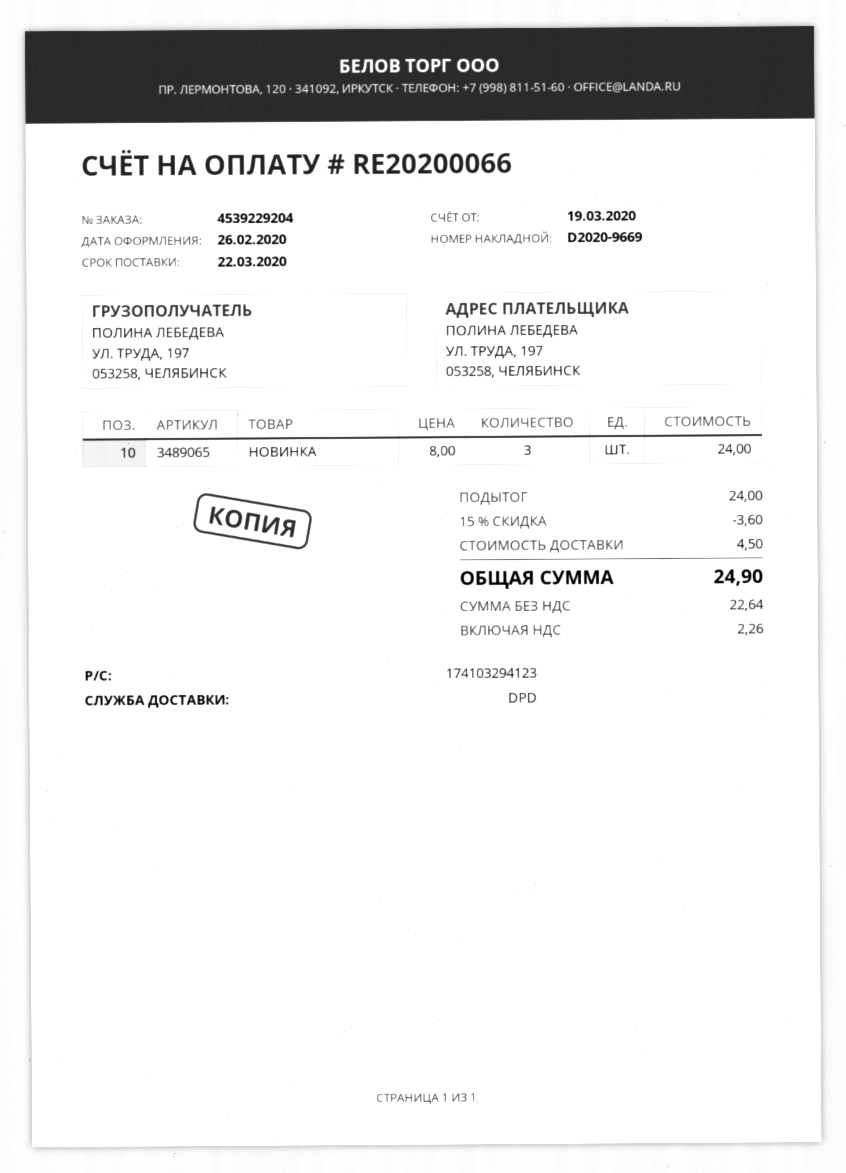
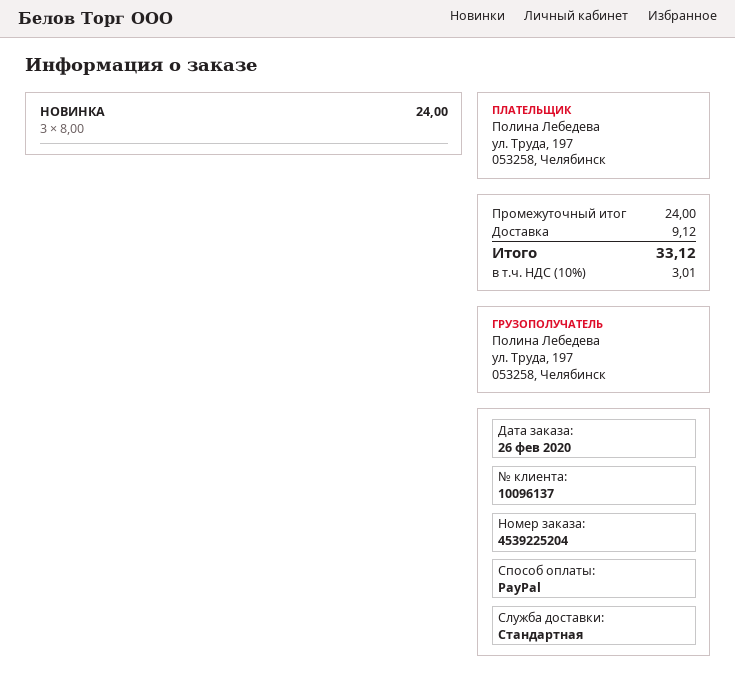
order number: 4539229204 -> 4539225204
shipping method: DPD -> standard
discount: 15% = 3.60 -> none
shipping: 4.50 -> 9.12
tax: 2.26 -> 3.01
total: 24.90 -> 33.12

